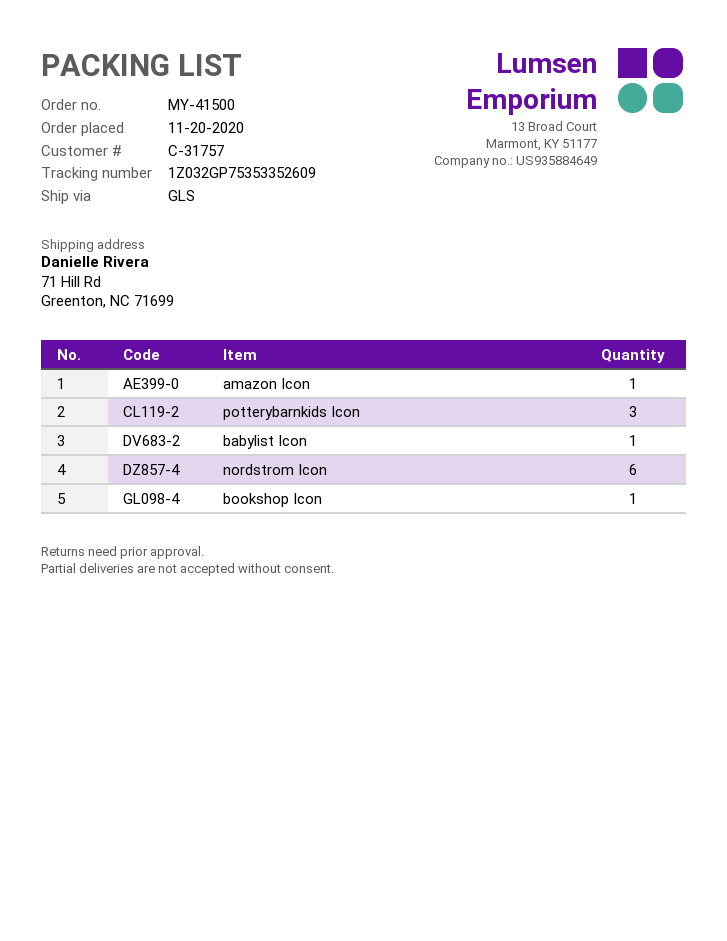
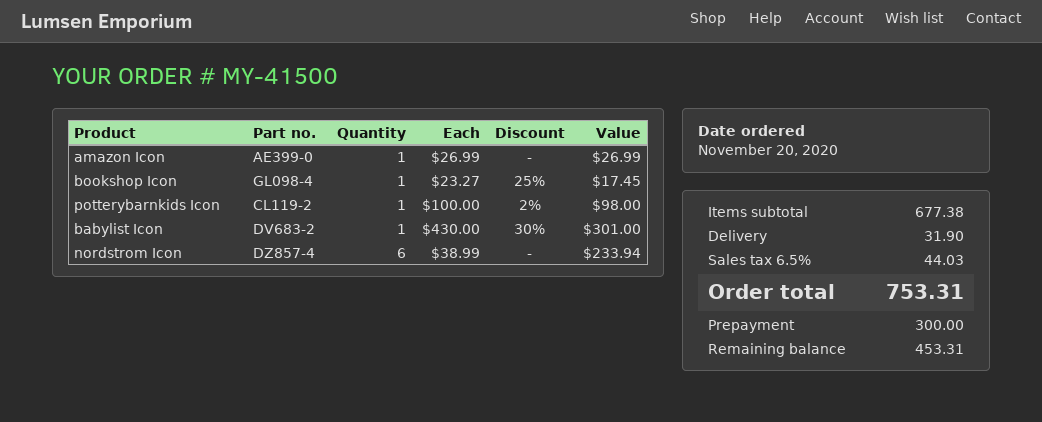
potterybarnkids Icon: 3 -> 1

